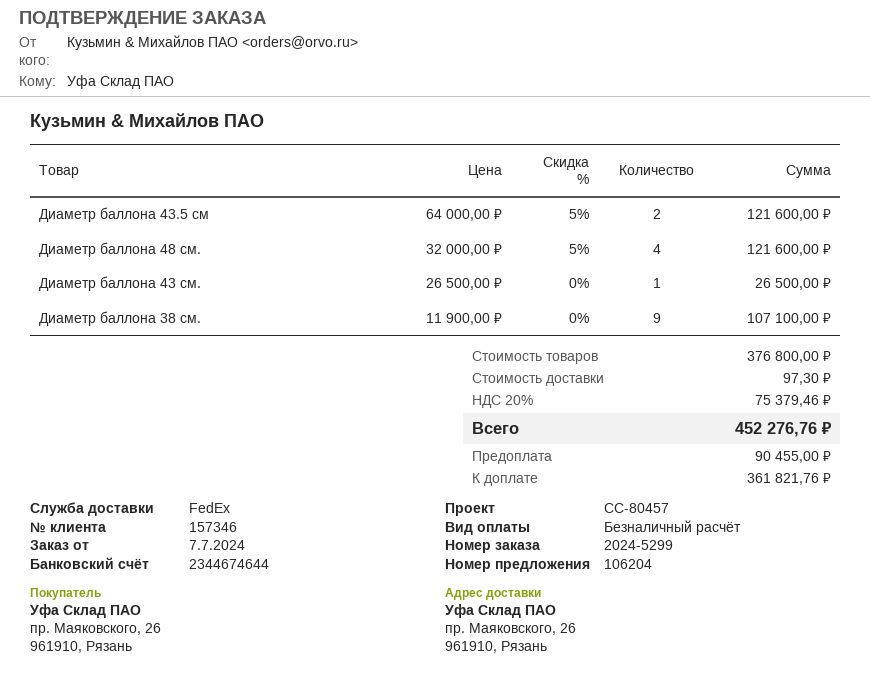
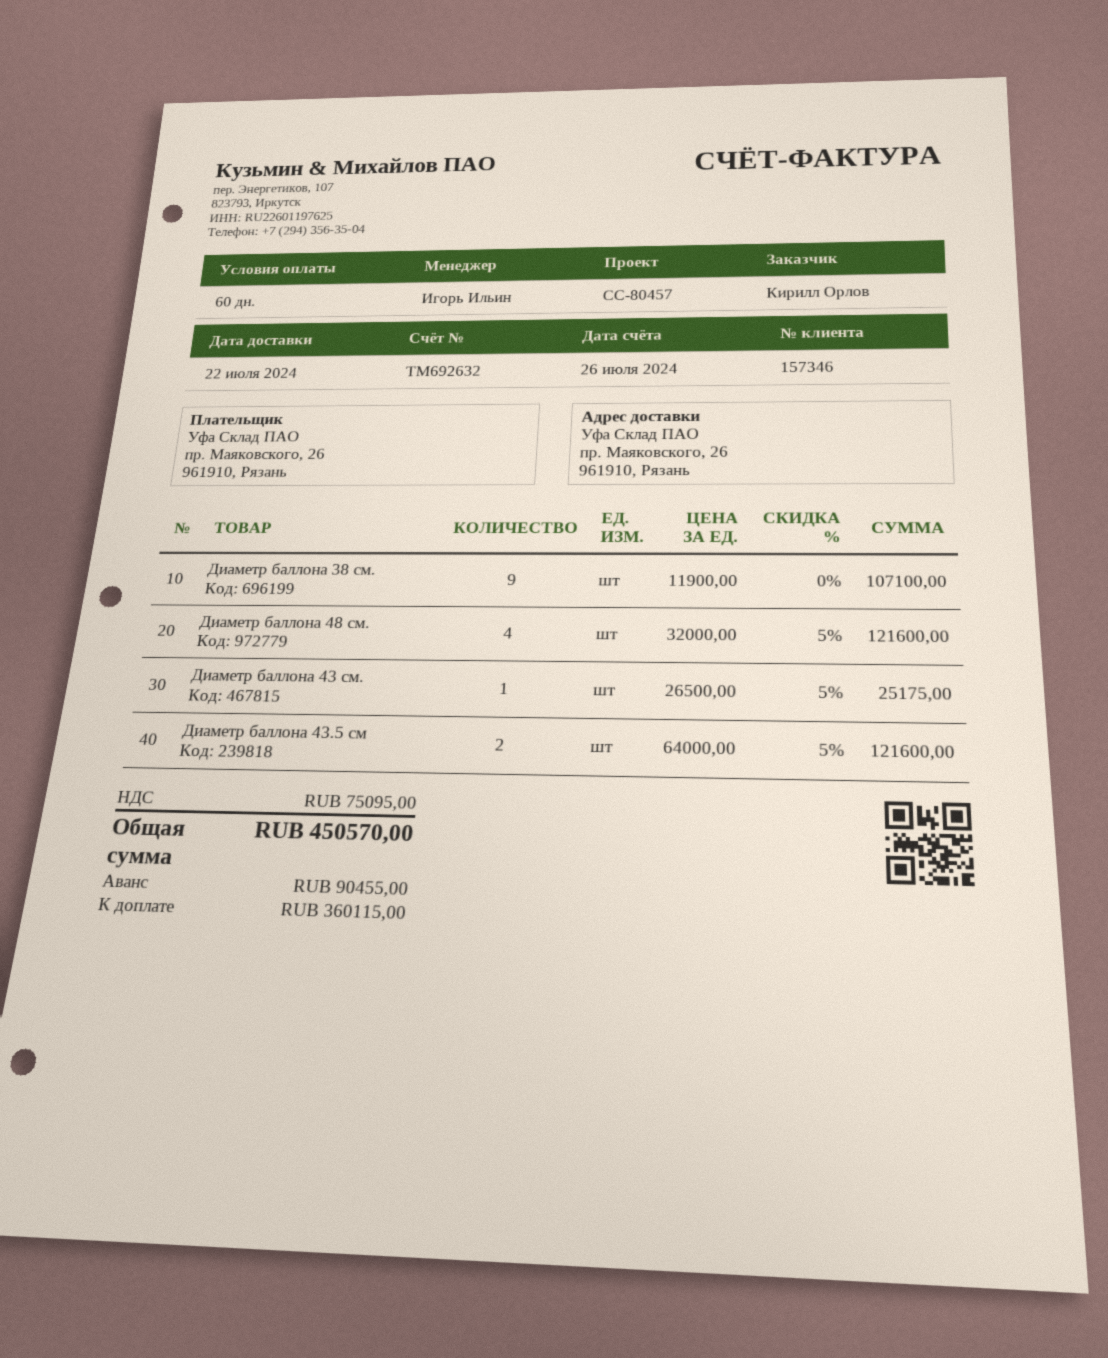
Диаметр баллона 43 см.: 1 x 26500.00 = 26500.00 -> 1 x 26500.00 - 5% = 25175.00
shipping: 97.30 -> none
tax: 75379.46 -> 75095.00
total: 452276.76 -> 450570.00
balance: 361821.76 -> 360115.00

